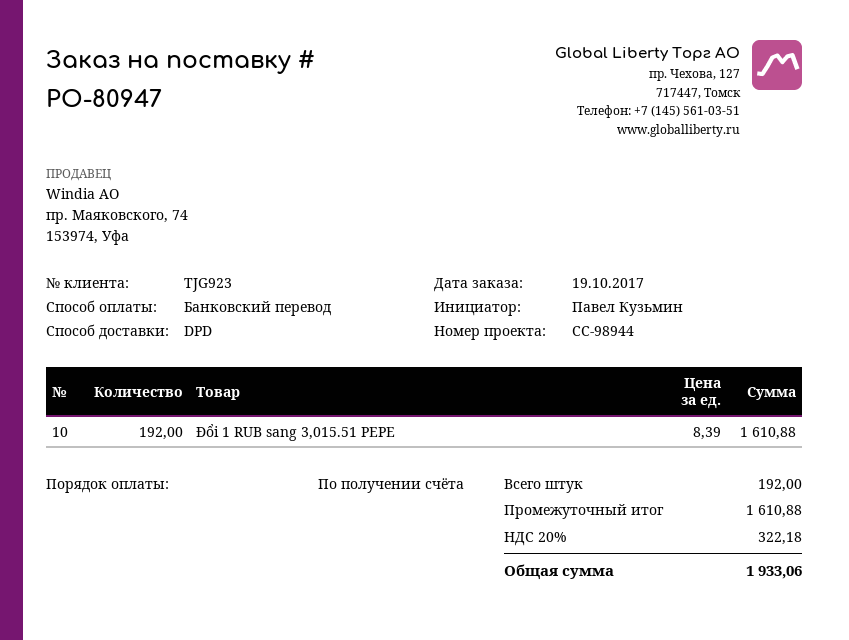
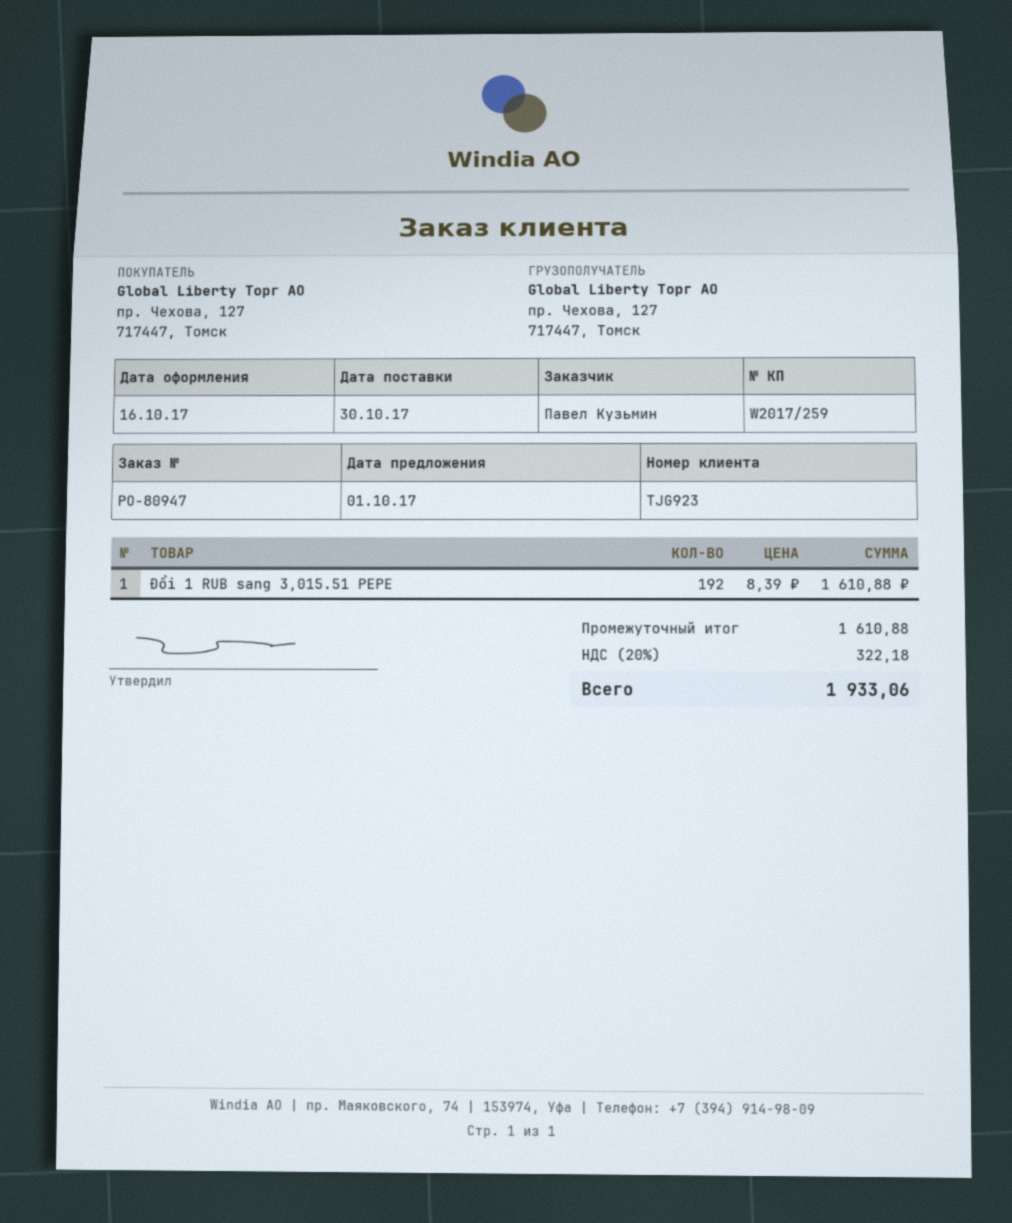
order date: 2017-10-19 -> 2017-10-16

